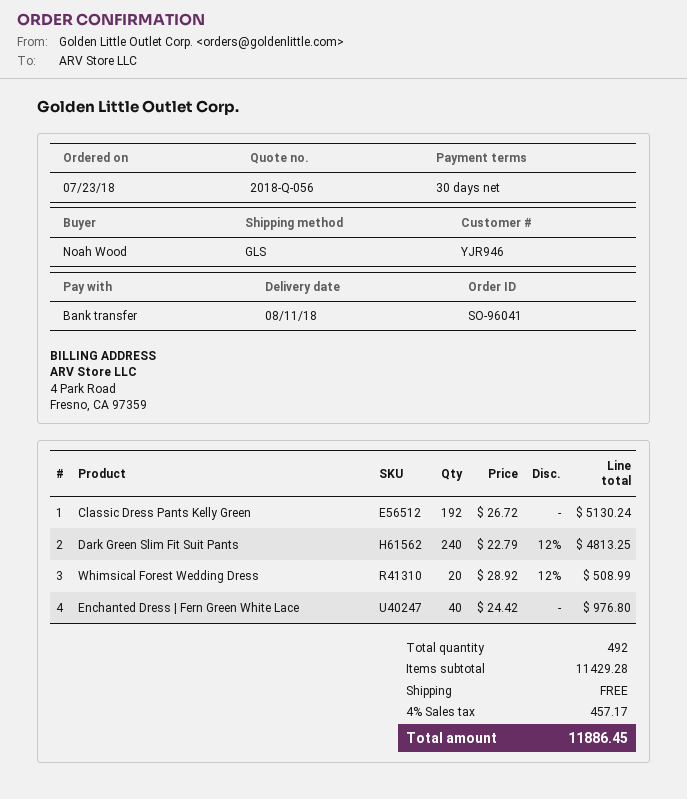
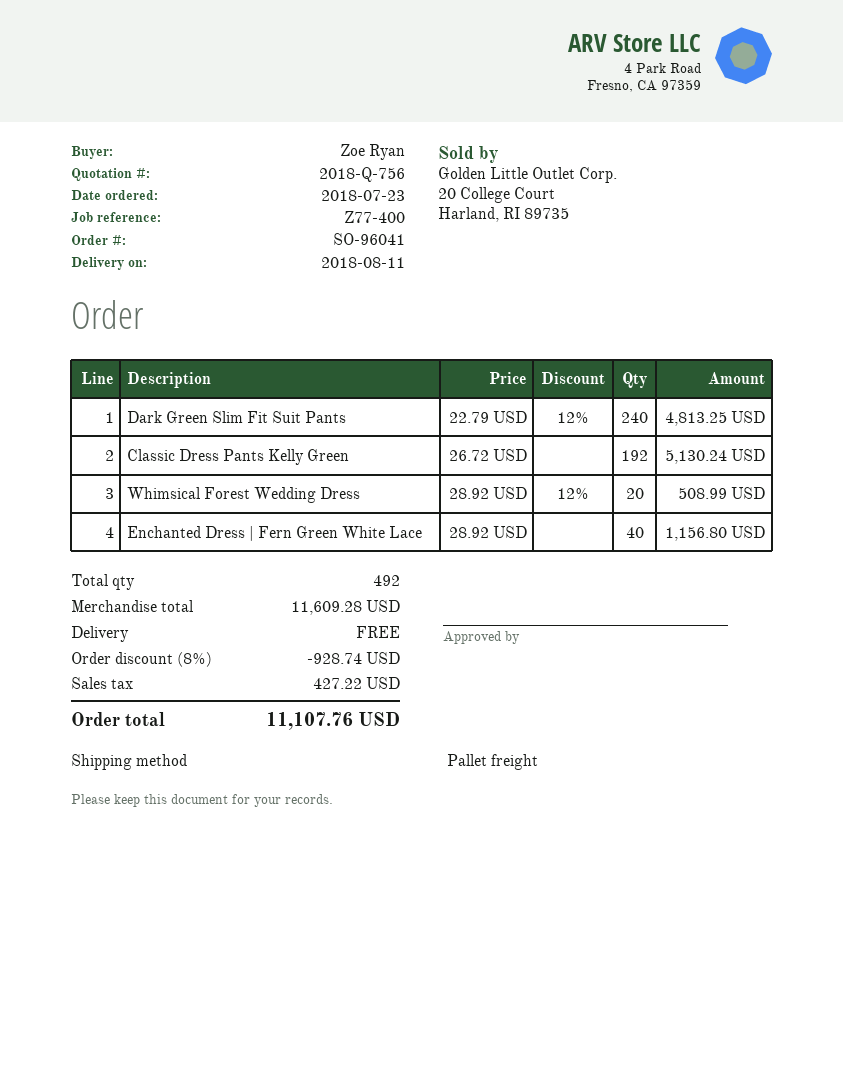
quote number: 2018-Q-056 -> 2018-Q-756
ordered by: Noah Wood -> Zoe Ryan
shipping method: GLS -> pallet freight
Enchanted Dress | Fern Green White Lace: 40 x 24.42 = 976.80 -> 40 x 28.92 = 1156.80
subtotal: 11429.28 -> 11609.28
discount: none -> 8% = 928.74
tax: 457.17 -> 427.22
total: 11886.45 -> 11107.76

